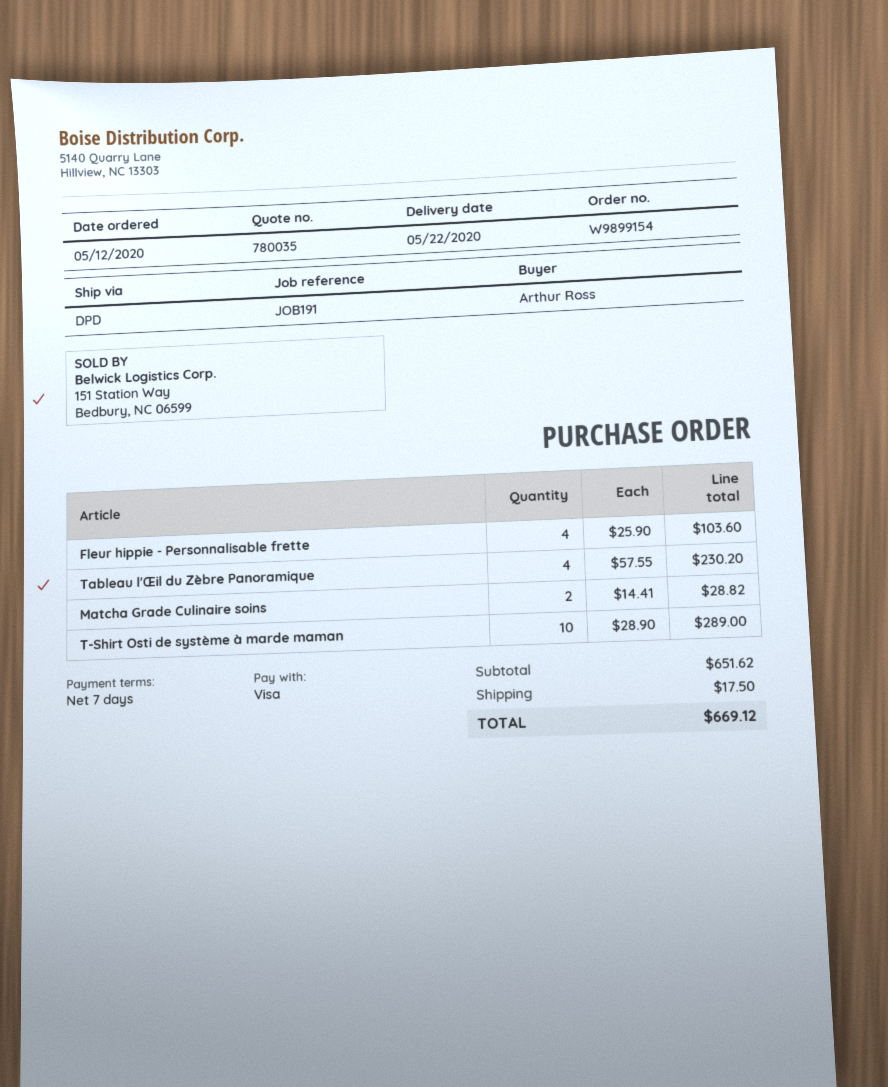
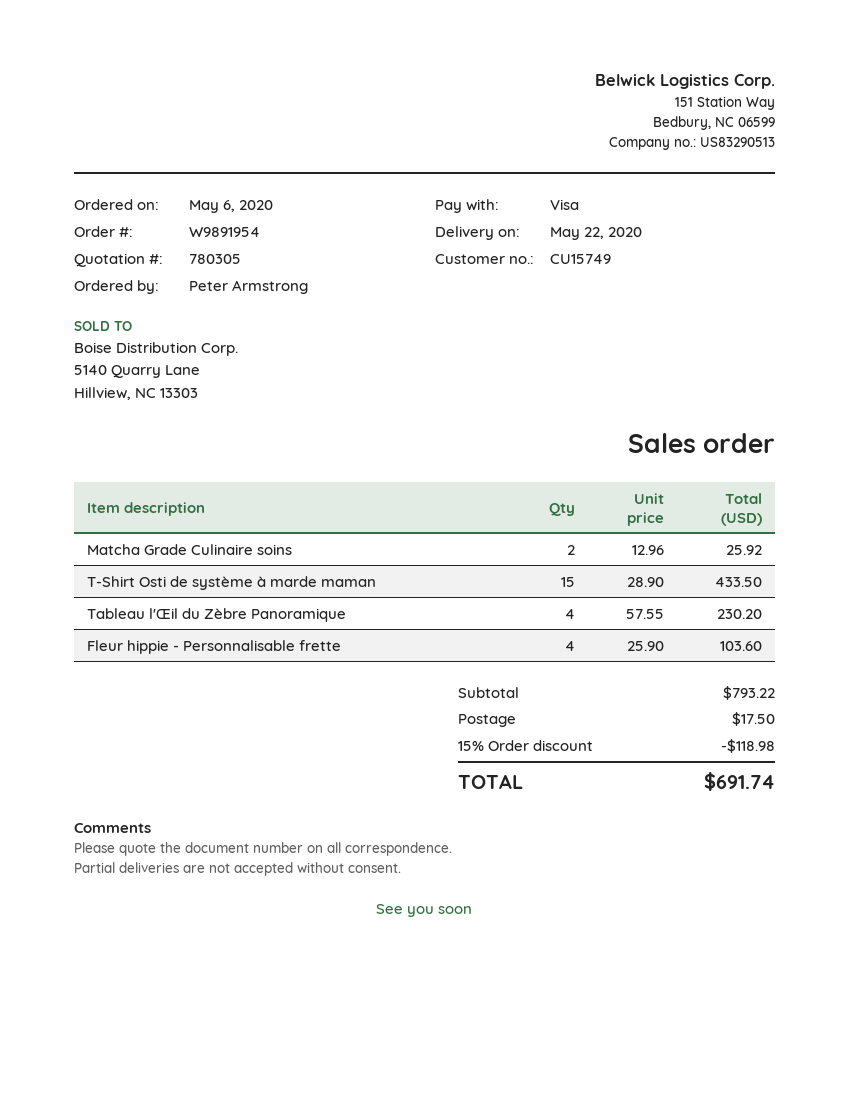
quote number: 780035 -> 780305
order number: W9899154 -> W9891954
order date: 2020-05-12 -> 2020-05-06
ordered by: Arthur Ross -> Peter Armstrong
Matcha Grade Culinaire soins: 2 x 14.41 = 28.82 -> 2 x 12.96 = 25.92
T-Shirt Osti de système à marde maman: 10 x 28.90 = 289.00 -> 15 x 28.90 = 433.50
subtotal: 651.62 -> 793.22
discount: none -> 15% = 118.98
total: 669.12 -> 691.74

